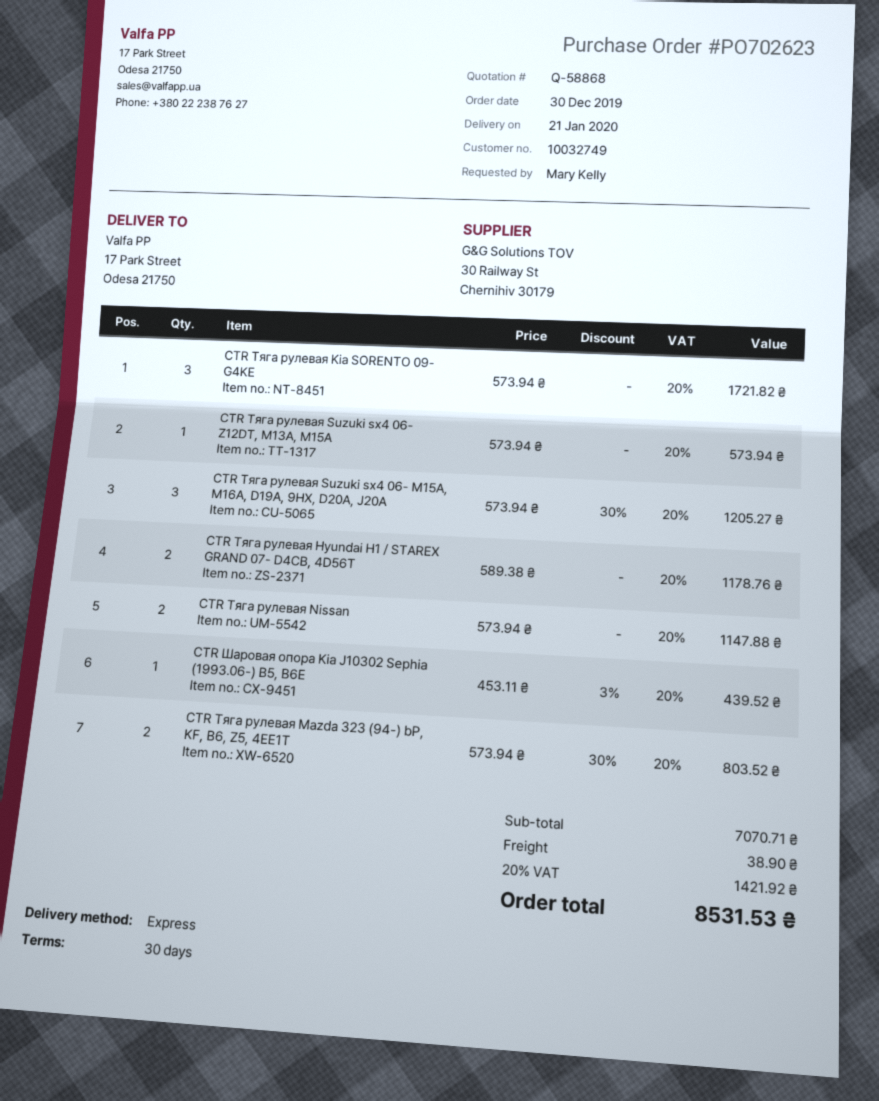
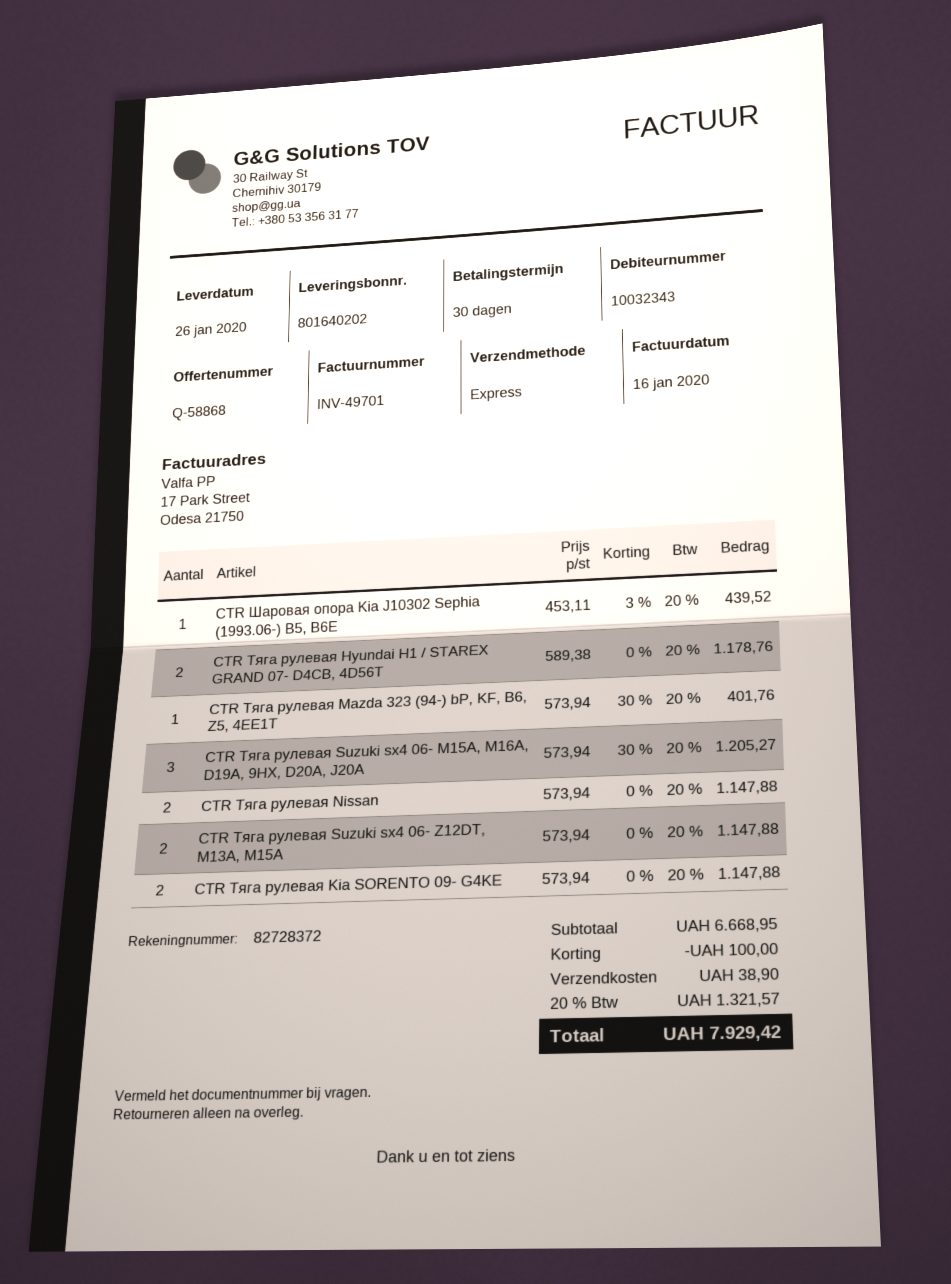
delivery date: 2020-01-21 -> 2020-01-26
customer number: 10032749 -> 10032343
CTR Тяга рулевая Kia SORENTO 09- G4KE: 3 x 573.94 = 1721.82 -> 2 x 573.94 = 1147.88
CTR Тяга рулевая Suzuki sx4 06- Z12DT, M13A, M15A: 1 x 573.94 = 573.94 -> 2 x 573.94 = 1147.88
CTR Тяга рулевая Mazda 323 (94-) bP, KF, B6, Z5, 4EE1T: 2 x 573.94 - 30% = 803.52 -> 1 x 573.94 - 30% = 401.76
subtotal: 7070.71 -> 6668.95
discount: none -> 100.00
tax: 20% = 1421.92 -> 20% = 1321.57
total: 8531.53 -> 7929.42

